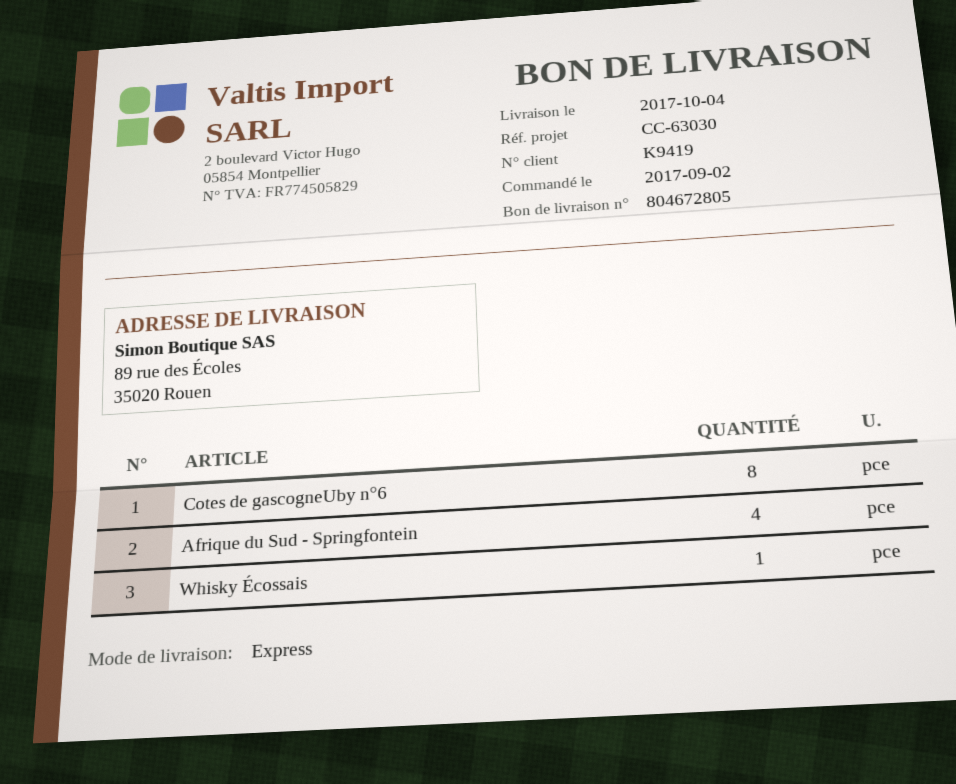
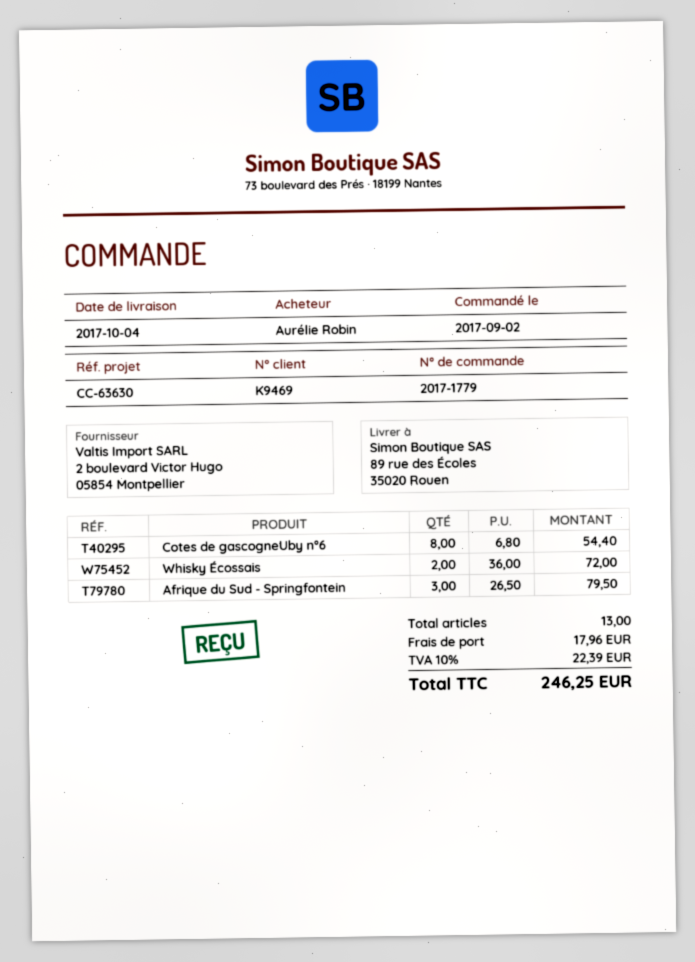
customer number: K9419 -> K9469
reference: CC-63030 -> CC-63630
Afrique du Sud - Springfontein: 4 -> 3
Whisky Écossais: 1 -> 2

